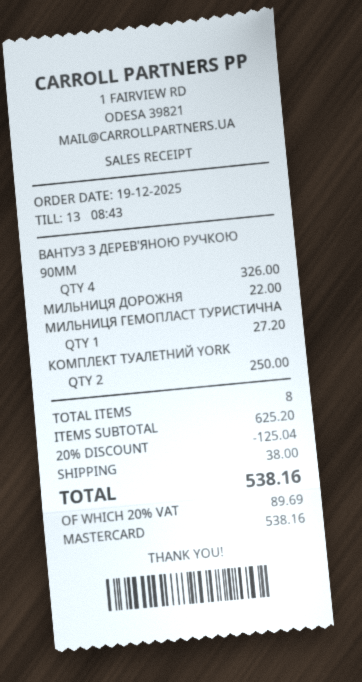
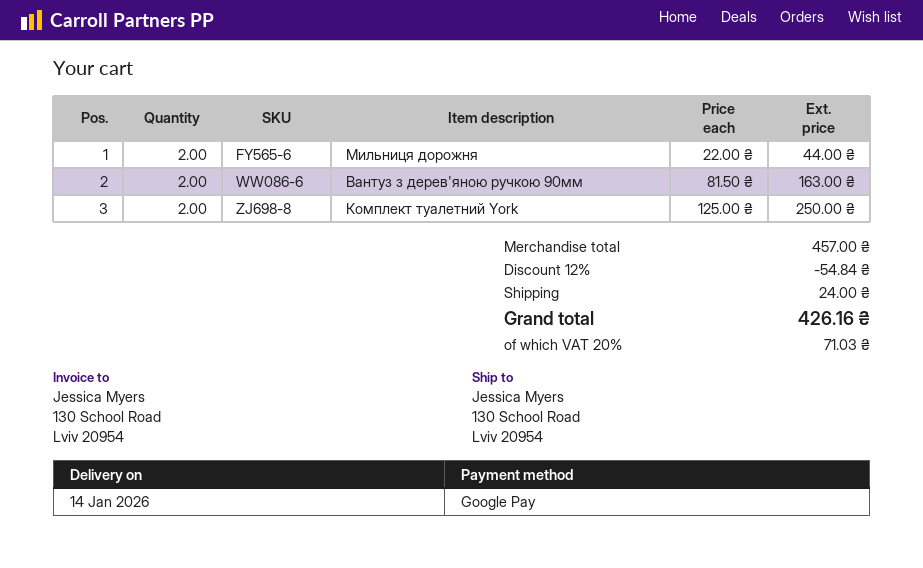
payment method: Mastercard -> Google Pay
ВАНТУЗ З ДЕРЕВ'ЯНОЮ РУЧКОЮ 90ММ: 4 for 326.00 -> 2 for 163.00
МИЛЬНИЦЯ ДОРОЖНЯ: 1 for 22.00 -> 2 for 44.00
МИЛЬНИЦЯ ГЕМОПЛАСТ ТУРИСТИЧНА: 1 for 27.20 -> none
subtotal: 625.20 -> 457.00
discount: 20% = 125.04 -> 12% = 54.84
shipping: 38.00 -> 24.00
tax: 20% = 89.69 -> 20% = 71.03
total: 538.16 -> 426.16

